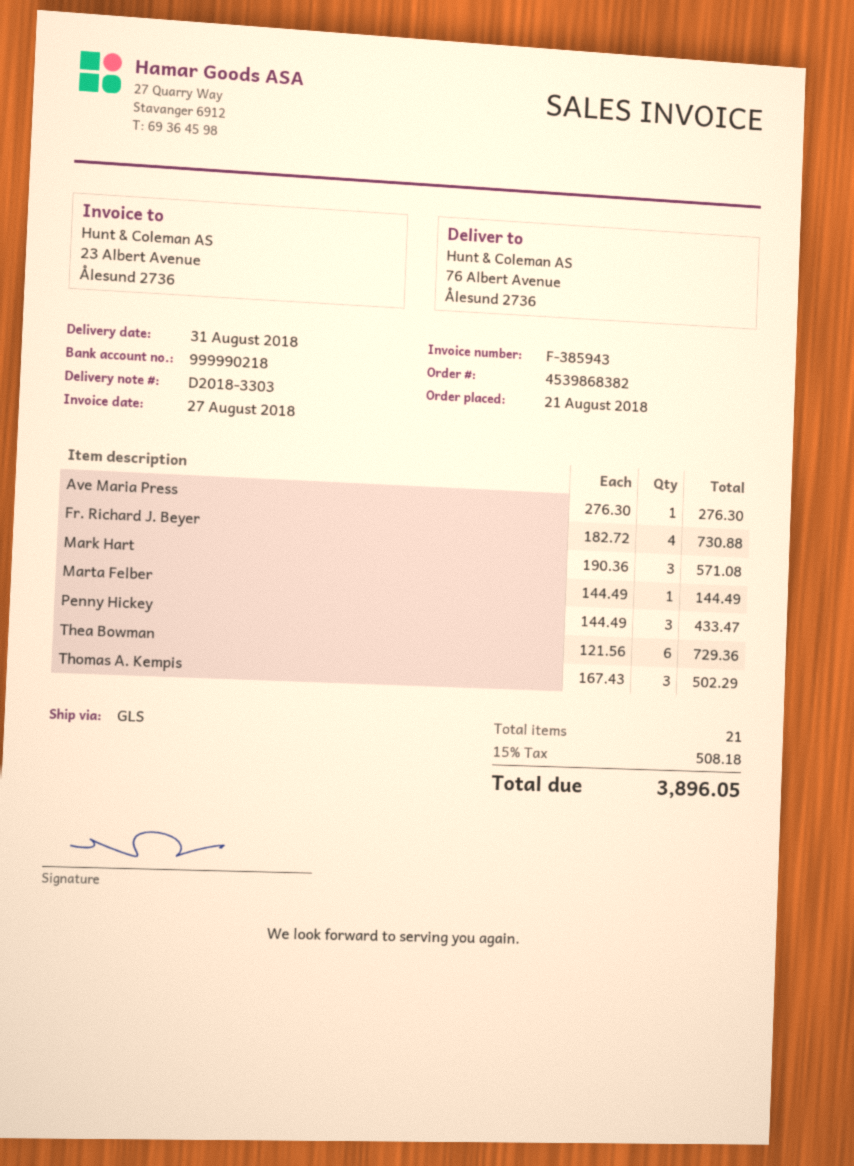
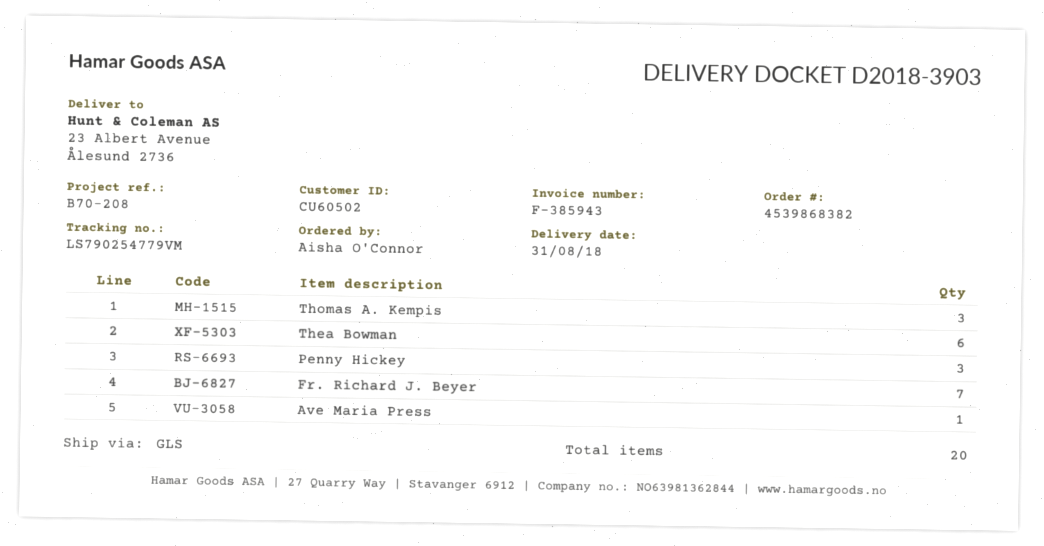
delivery note number: D2018-3303 -> D2018-3903
ship to: 76 Albert Avenue, Ålesund 2736 -> 23 Albert Avenue, Ålesund 2736
Fr. Richard J. Beyer: 4 -> 7
Mark Hart: 3 -> none
Marta Felber: 1 -> none
total quantity: 21 -> 20

